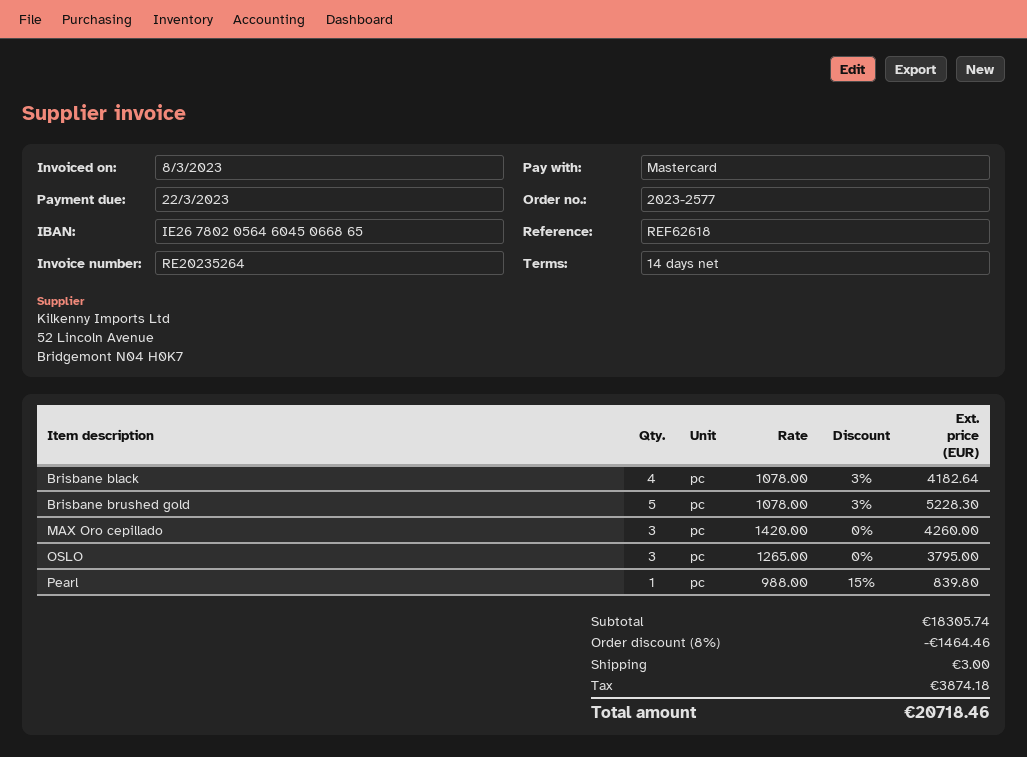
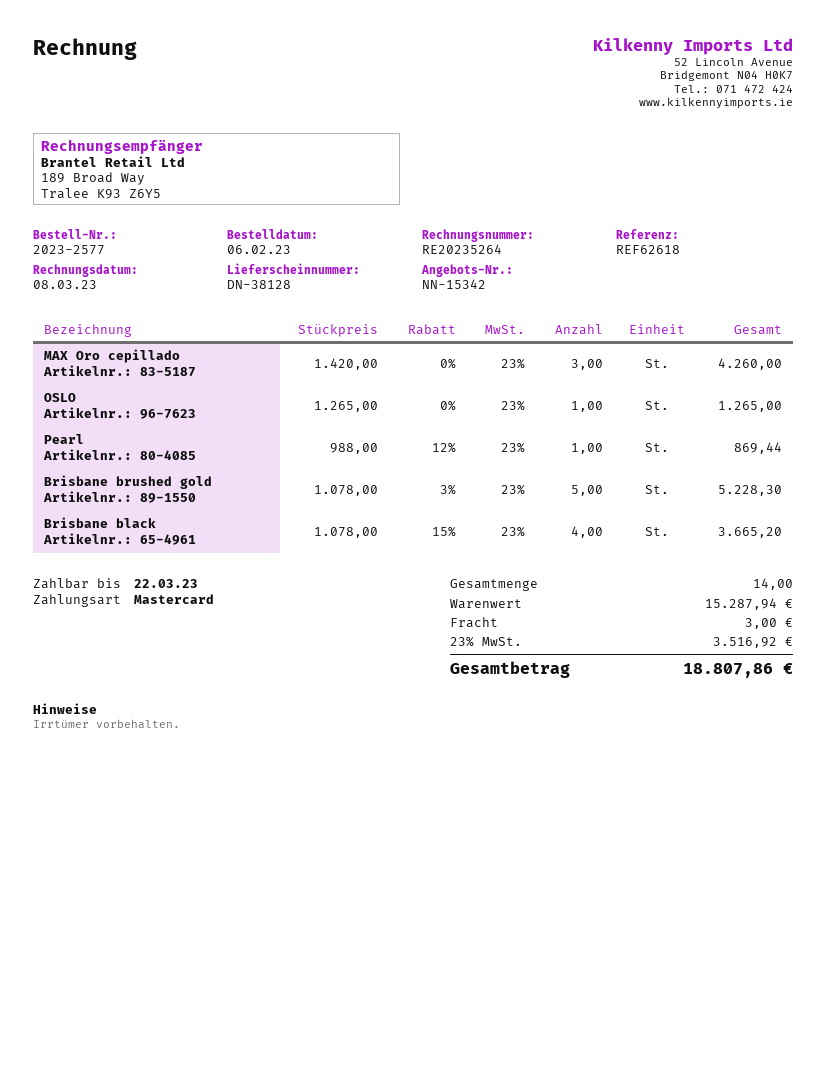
Brisbane black: 4 x 1078.00 - 3% = 4182.64 -> 4 x 1078.00 - 15% = 3665.20
OSLO: 3 x 1265.00 = 3795.00 -> 1 x 1265.00 = 1265.00
Pearl: 1 x 988.00 - 15% = 839.80 -> 1 x 988.00 - 12% = 869.44
subtotal: 18305.74 -> 15287.94
discount: 8% = 1464.46 -> none
tax: 3874.18 -> 3516.92
total: 20718.46 -> 18807.86

